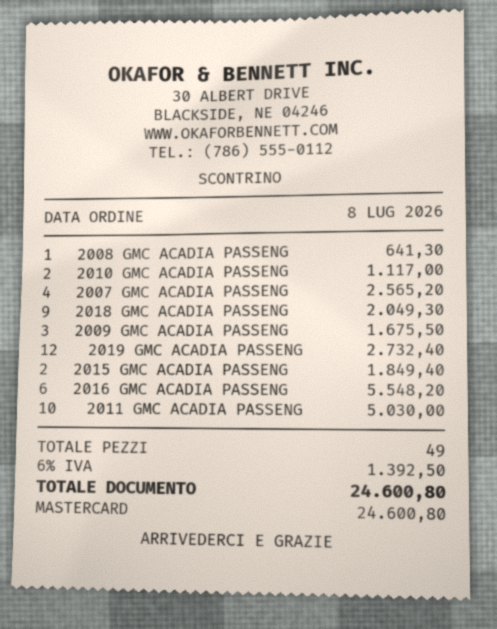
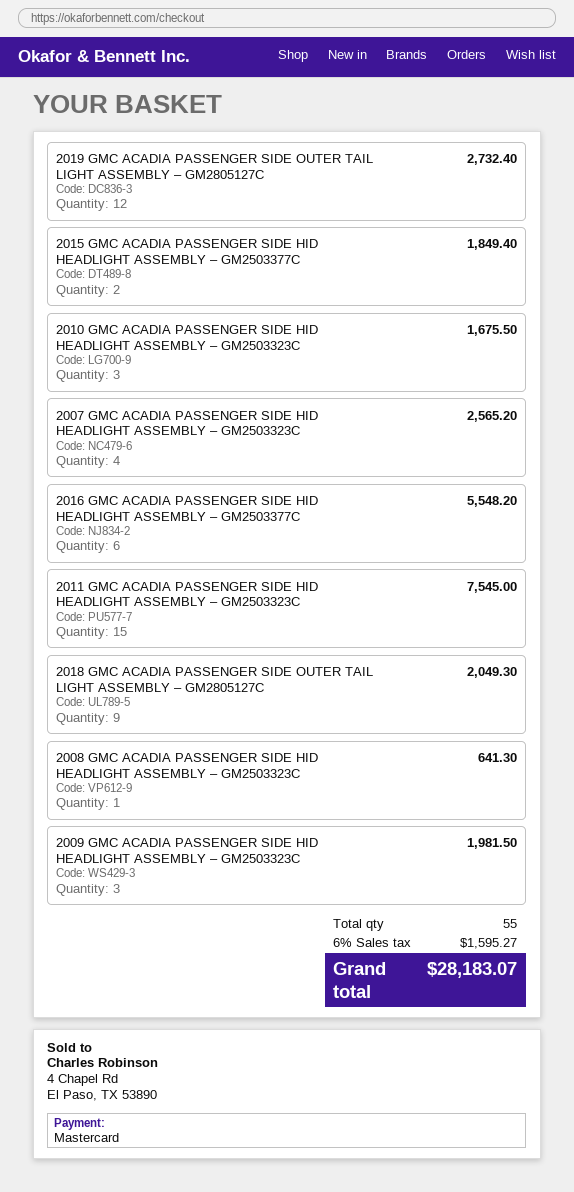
2010 GMC ACADIA PASSENG: 2 for 1117.00 -> 3 for 1675.50
2009 GMC ACADIA PASSENG: 3 for 1675.50 -> 3 for 1981.50
2011 GMC ACADIA PASSENG: 10 for 5030.00 -> 15 for 7545.00
total quantity: 49 -> 55
tax: 6% = 1392.50 -> 6% = 1595.27
total: 24600.80 -> 28183.07

